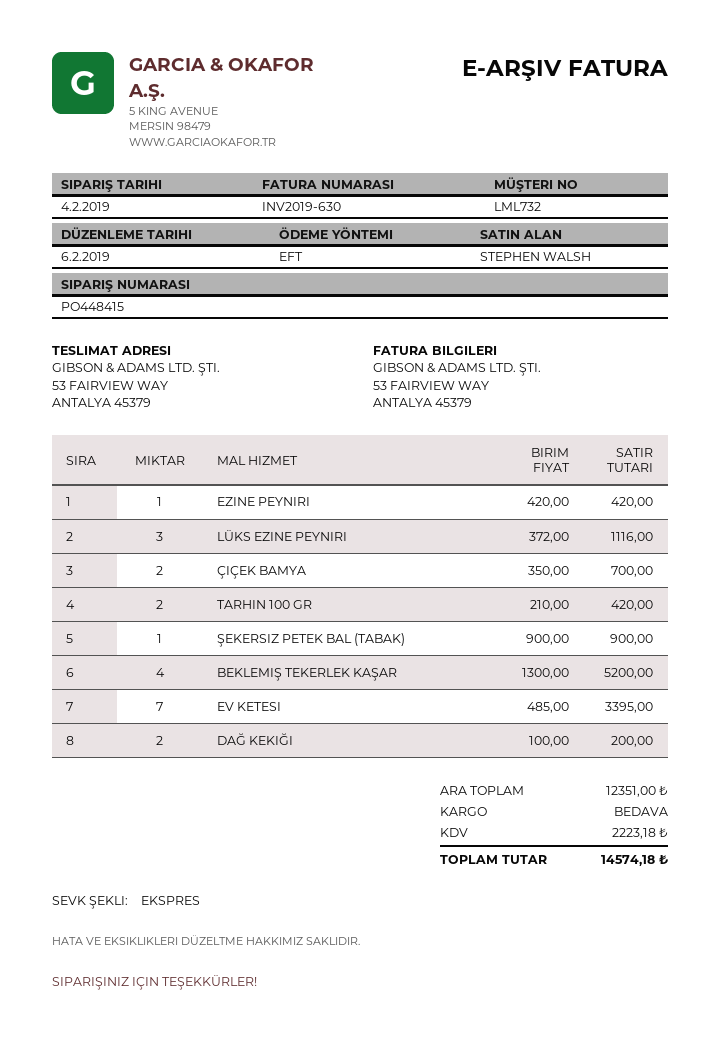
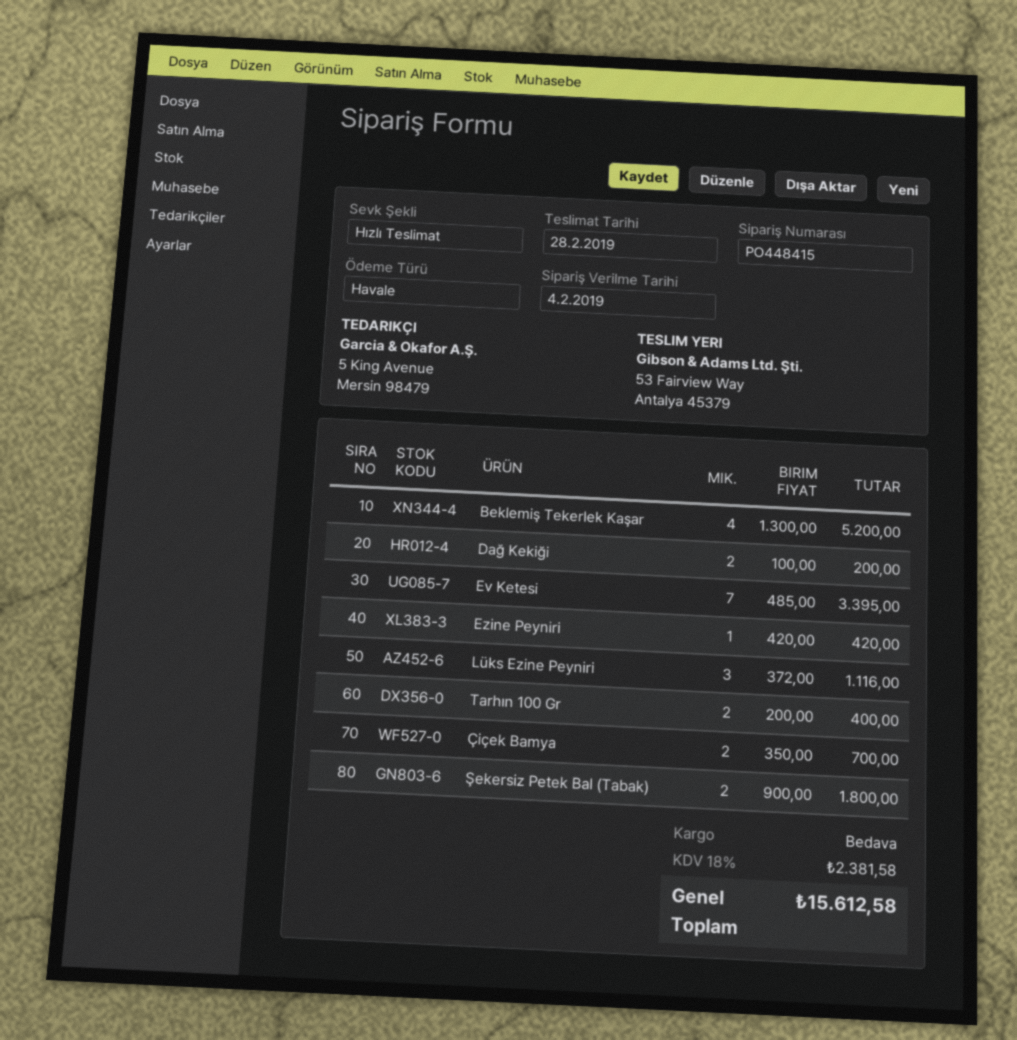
TARHIN 100 GR: 2 x 210.00 = 420.00 -> 2 x 200.00 = 400.00
ŞEKERSIZ PETEK BAL (TABAK): 1 x 900.00 = 900.00 -> 2 x 900.00 = 1800.00
tax: 2223.18 -> 2381.58
total: 14574.18 -> 15612.58

